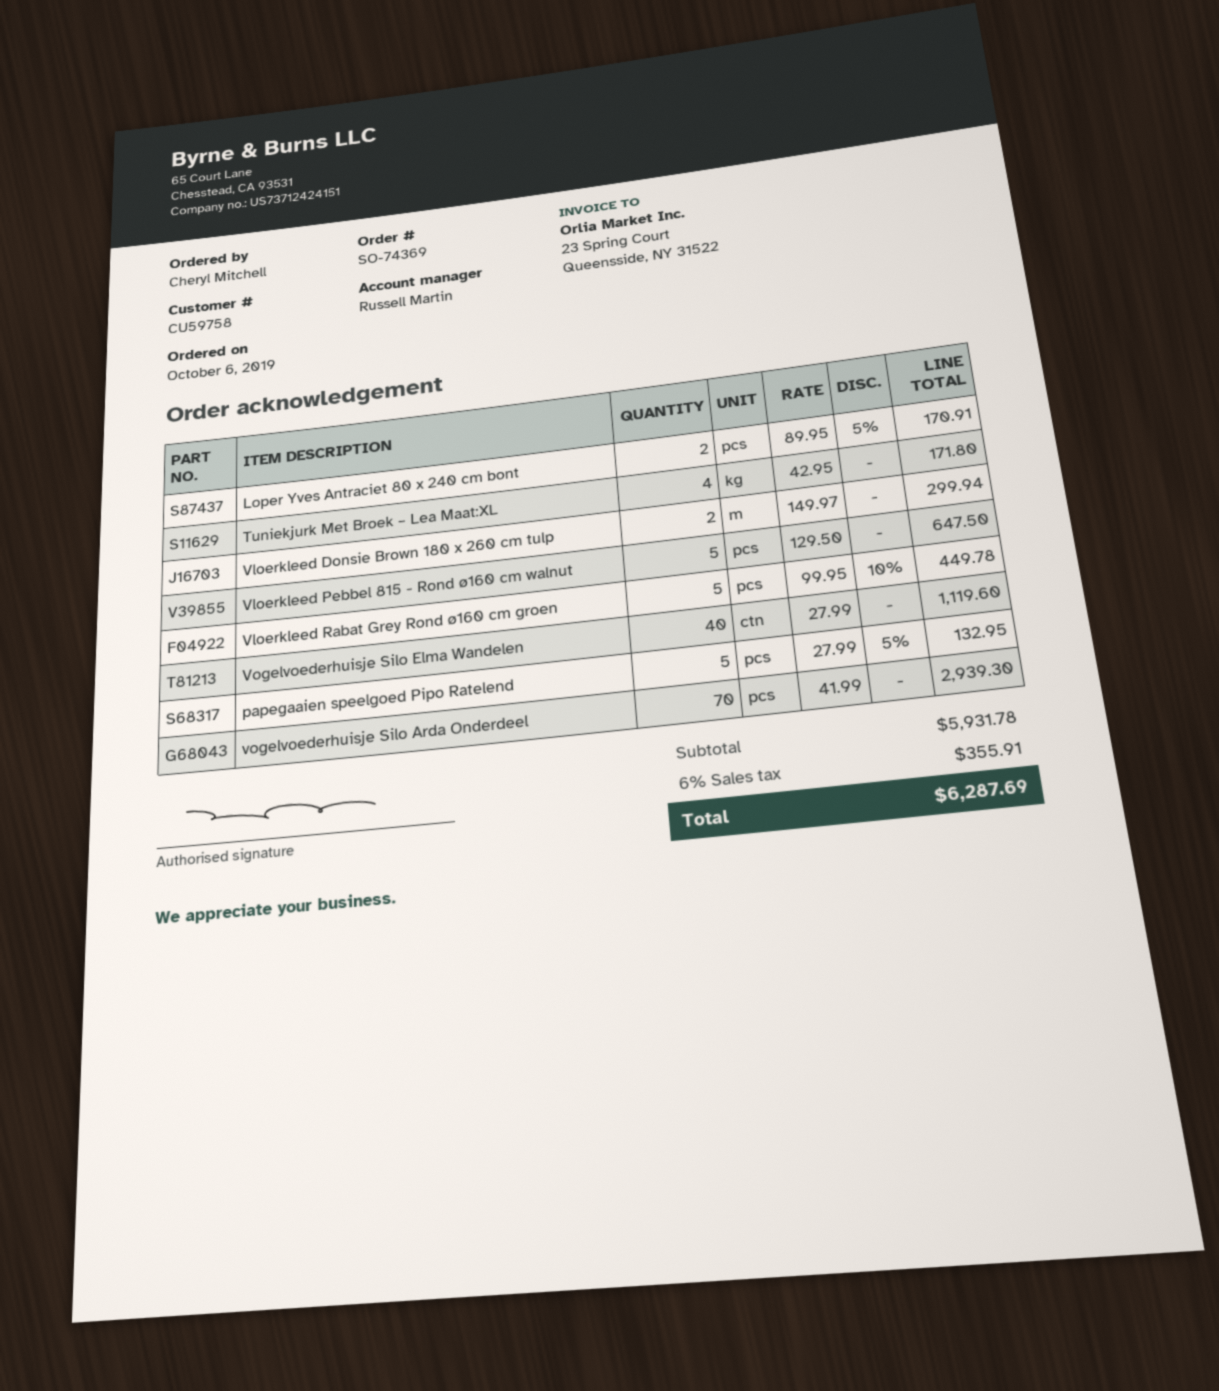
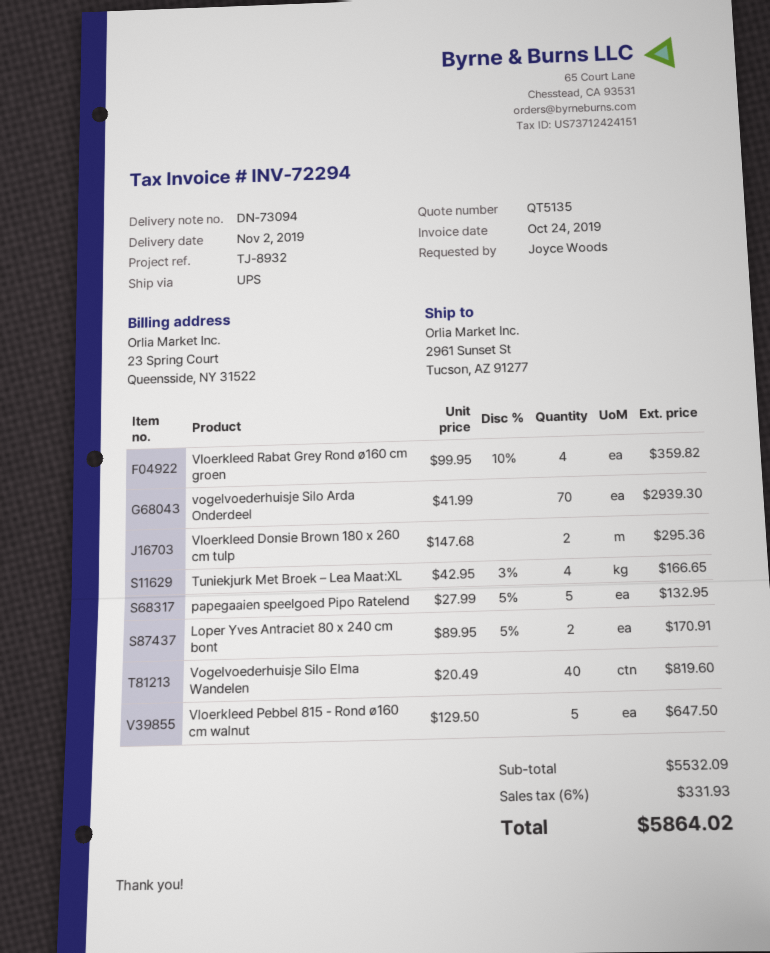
ordered by: Cheryl Mitchell -> Joyce Woods
Tuniekjurk Met Broek – Lea Maat:XL: 4 x 42.95 = 171.80 -> 4 x 42.95 - 3% = 166.65
Vloerkleed Donsie Brown 180 x 260 cm tulp: 2 x 149.97 = 299.94 -> 2 x 147.68 = 295.36
Vloerkleed Rabat Grey Rond ø160 cm groen: 5 x 99.95 - 10% = 449.78 -> 4 x 99.95 - 10% = 359.82
Vogelvoederhuisje Silo Elma Wandelen: 40 x 27.99 = 1119.60 -> 40 x 20.49 = 819.60
subtotal: 5931.78 -> 5532.09
tax: 6% = 355.91 -> 6% = 331.93
total: 6287.69 -> 5864.02

